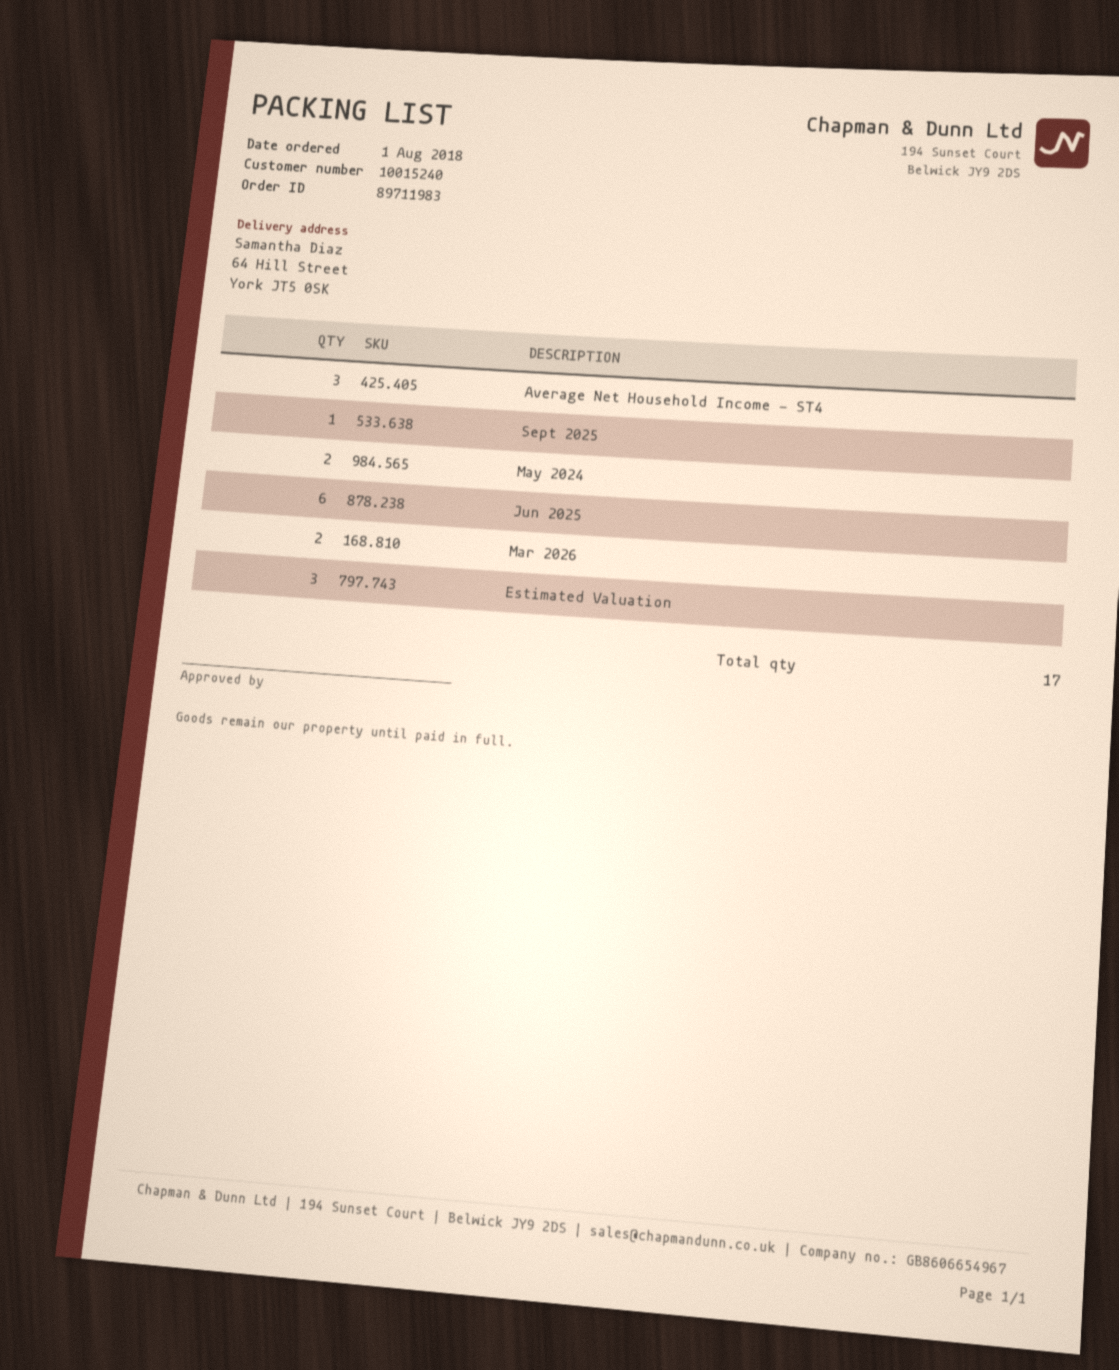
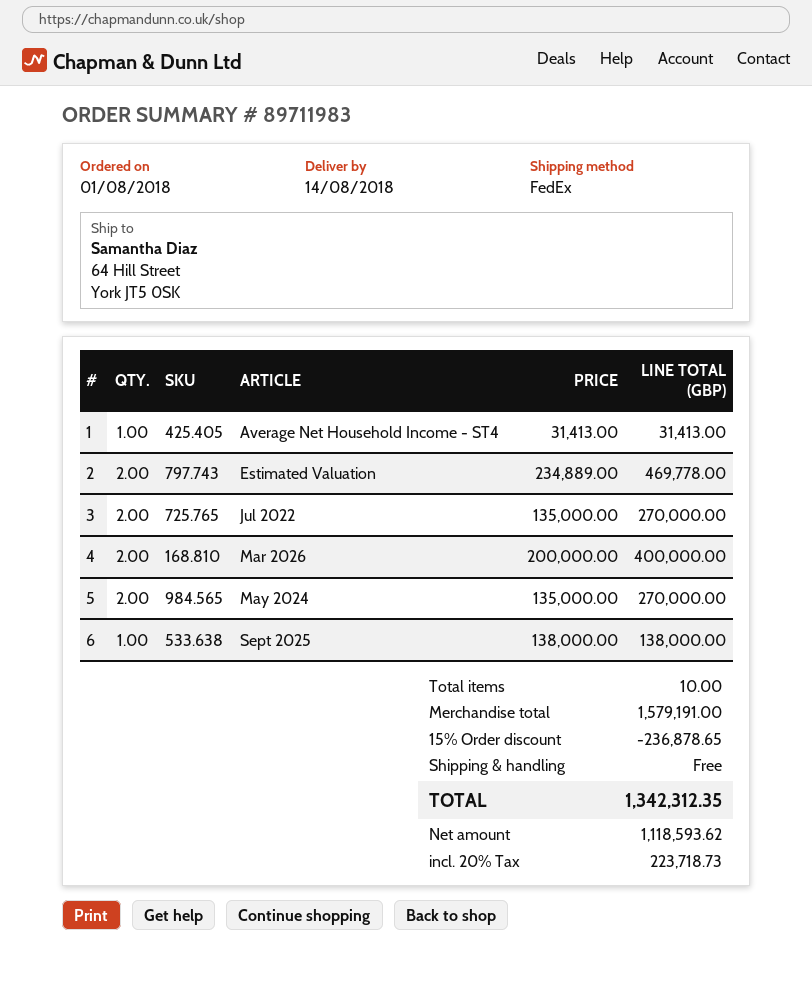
Average Net Household Income - ST4: 3 -> 1
Jun 2025: 6 -> none
Estimated Valuation: 3 -> 2
Jul 2022: none -> 2
total quantity: 17 -> 10

